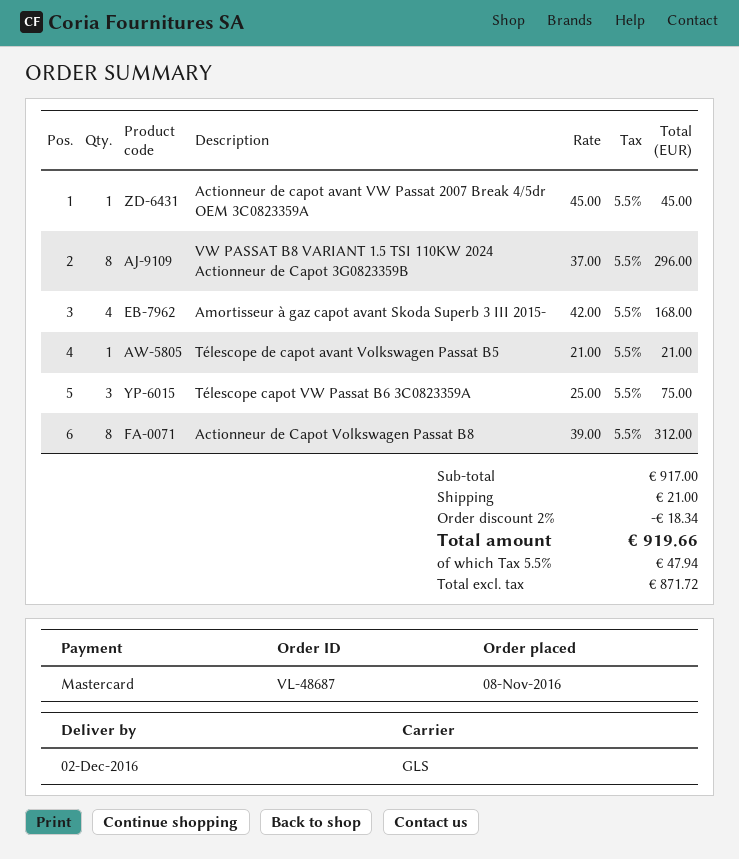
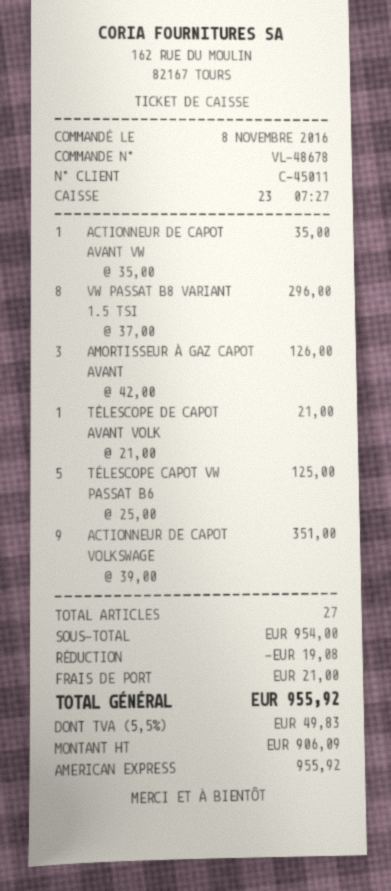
order number: VL-48687 -> VL-48678
payment method: Mastercard -> American Express
Actionneur de capot avant VW Passat 2007 Break 4/5dr OEM 3C0823359A: 1 x 45.00 = 45.00 -> 1 x 35.00 = 35.00
Amortisseur à gaz capot avant Skoda Superb 3 III 2015-: 4 x 42.00 = 168.00 -> 3 x 42.00 = 126.00
Télescope capot VW Passat B6 3C0823359A: 3 x 25.00 = 75.00 -> 5 x 25.00 = 125.00
Actionneur de Capot Volkswagen Passat B8: 8 x 39.00 = 312.00 -> 9 x 39.00 = 351.00
subtotal: 917.00 -> 954.00
discount: 18.34 -> 19.08
net: 871.72 -> 906.09
tax: 5.5% = 47.94 -> 5.5% = 49.83
total: 919.66 -> 955.92

